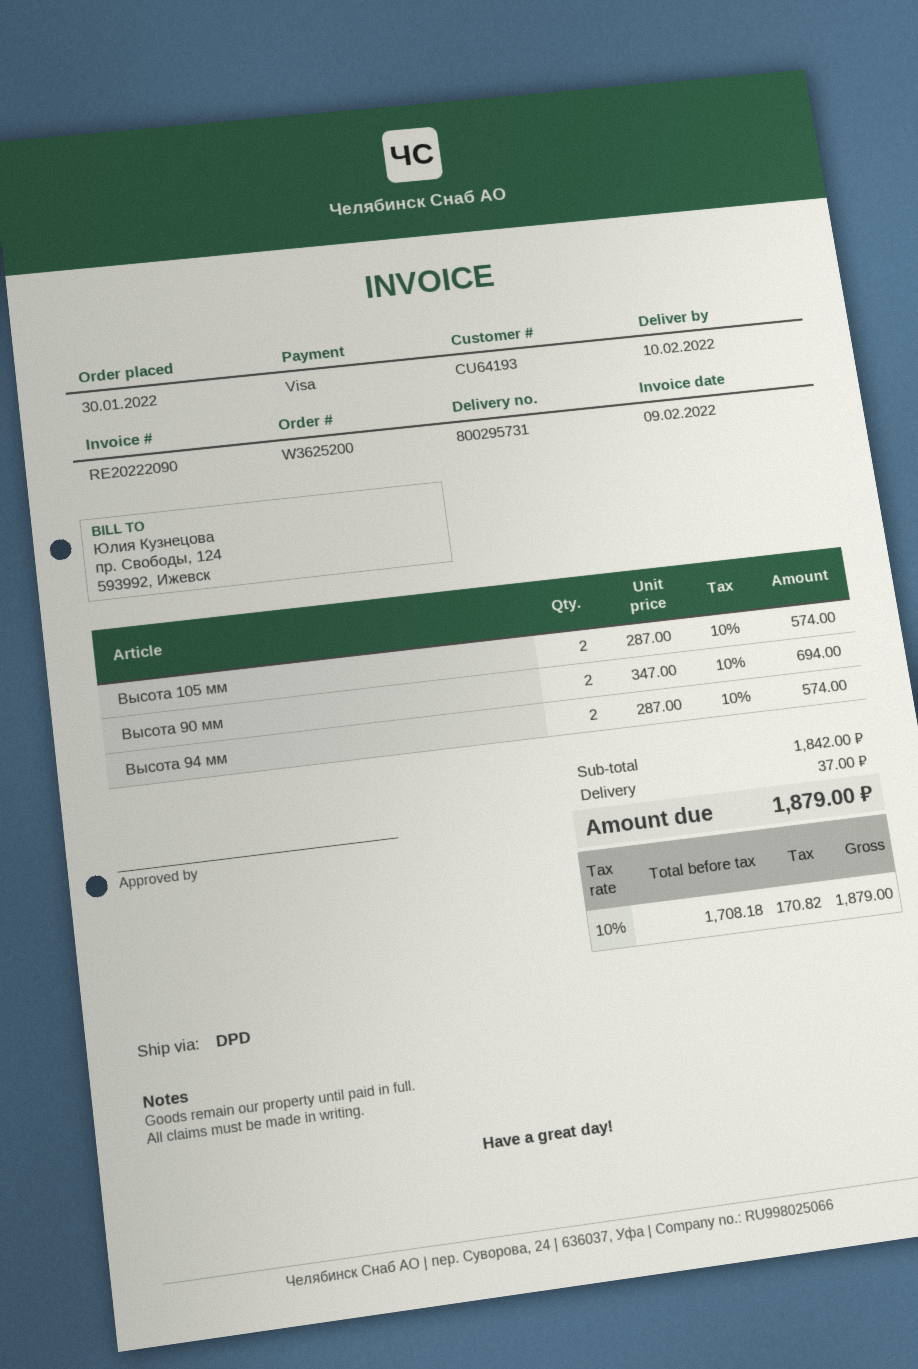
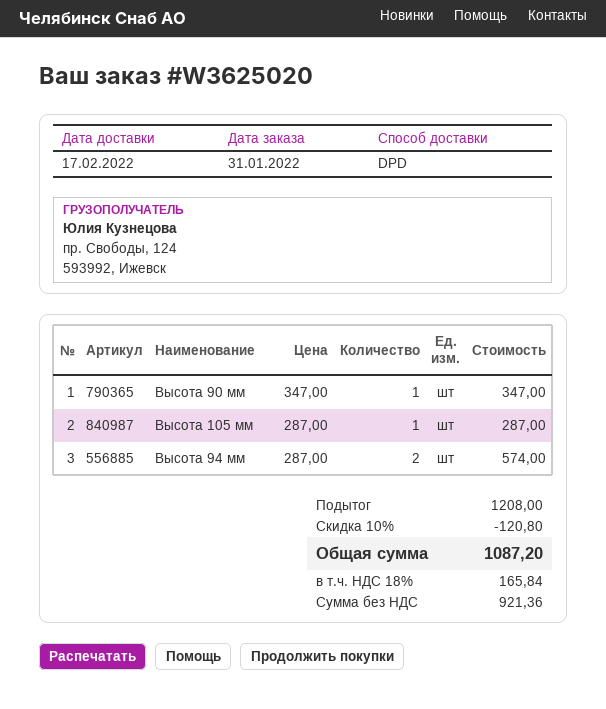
order number: W3625200 -> W3625020
order date: 2022-01-30 -> 2022-01-31
delivery date: 2022-02-10 -> 2022-02-17
Высота 105 мм: 2 x 287.00 = 574.00 -> 1 x 287.00 = 287.00
Высота 90 мм: 2 x 347.00 = 694.00 -> 1 x 347.00 = 347.00
subtotal: 1842.00 -> 1208.00
discount: none -> 10% = 120.80
shipping: 37.00 -> none
net: 1708.18 -> 921.36
tax: 10% = 170.82 -> 18% = 165.84
total: 1879.00 -> 1087.20

